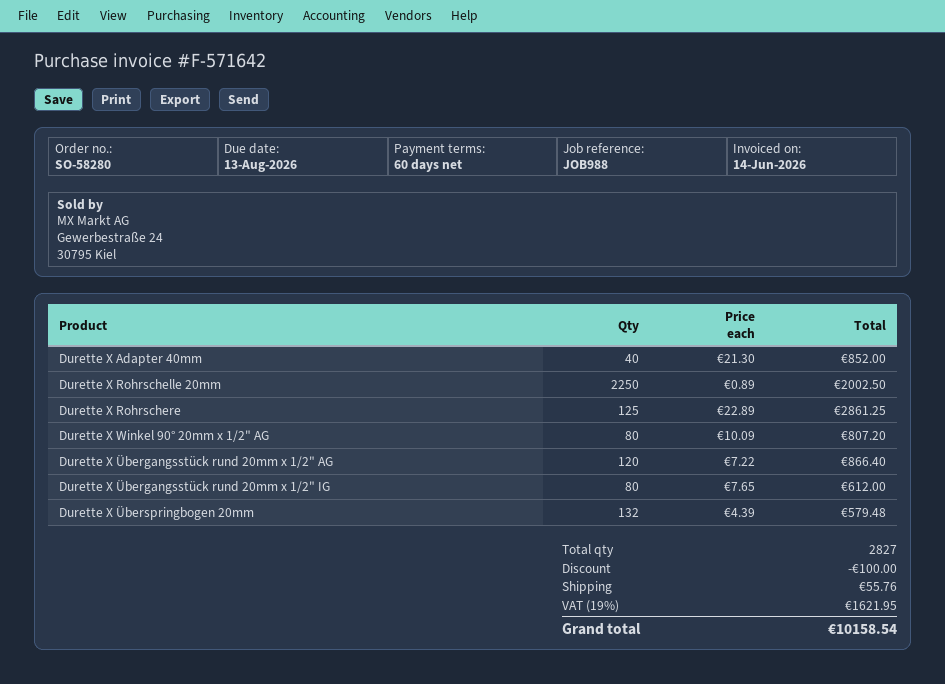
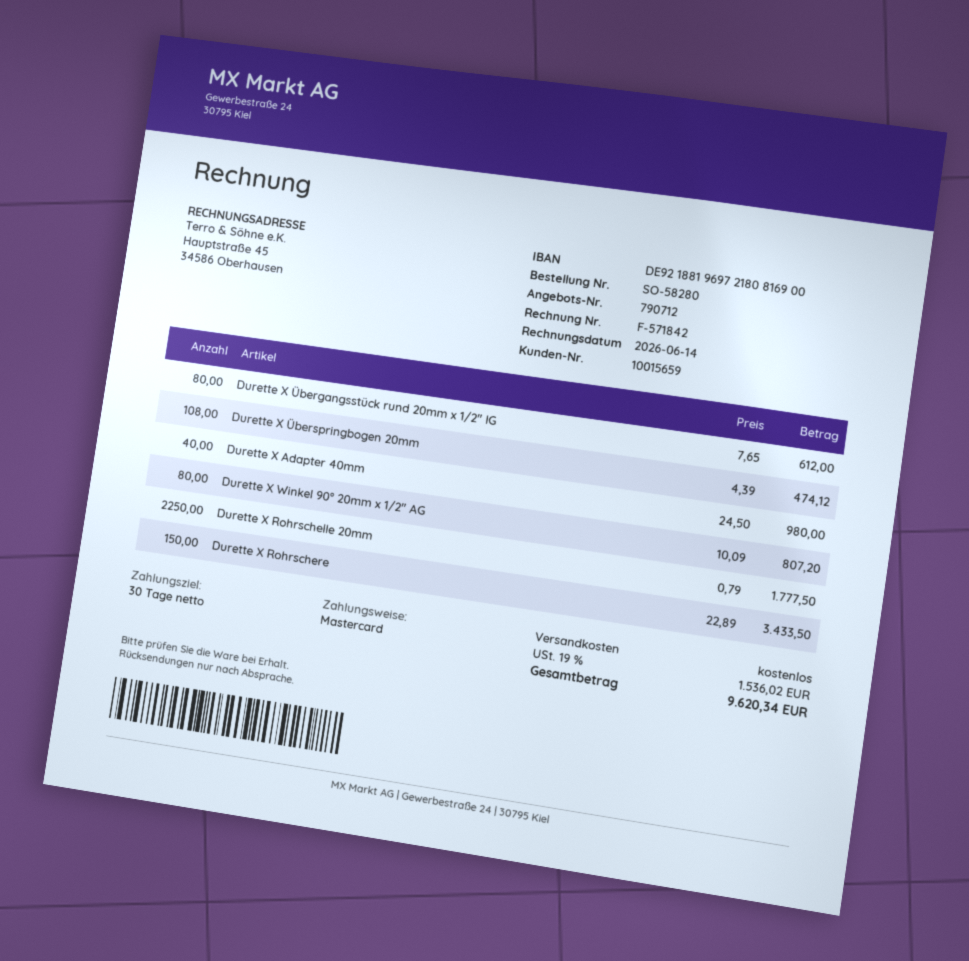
invoice number: F-571642 -> F-571842
payment terms: 60 days -> 30 days
Durette X Adapter 40mm: 40 x 21.30 = 852.00 -> 40 x 24.50 = 980.00
Durette X Rohrschelle 20mm: 2250 x 0.89 = 2002.50 -> 2250 x 0.79 = 1777.50
Durette X Rohrschere: 125 x 22.89 = 2861.25 -> 150 x 22.89 = 3433.50
Durette X Übergangsstück rund 20mm x 1/2" AG: 120 x 7.22 = 866.40 -> none
Durette X Überspringbogen 20mm: 132 x 4.39 = 579.48 -> 108 x 4.39 = 474.12
discount: 100.00 -> none
shipping: 55.76 -> 0.00
tax: 19% = 1621.95 -> 19% = 1536.02
total: 10158.54 -> 9620.34

